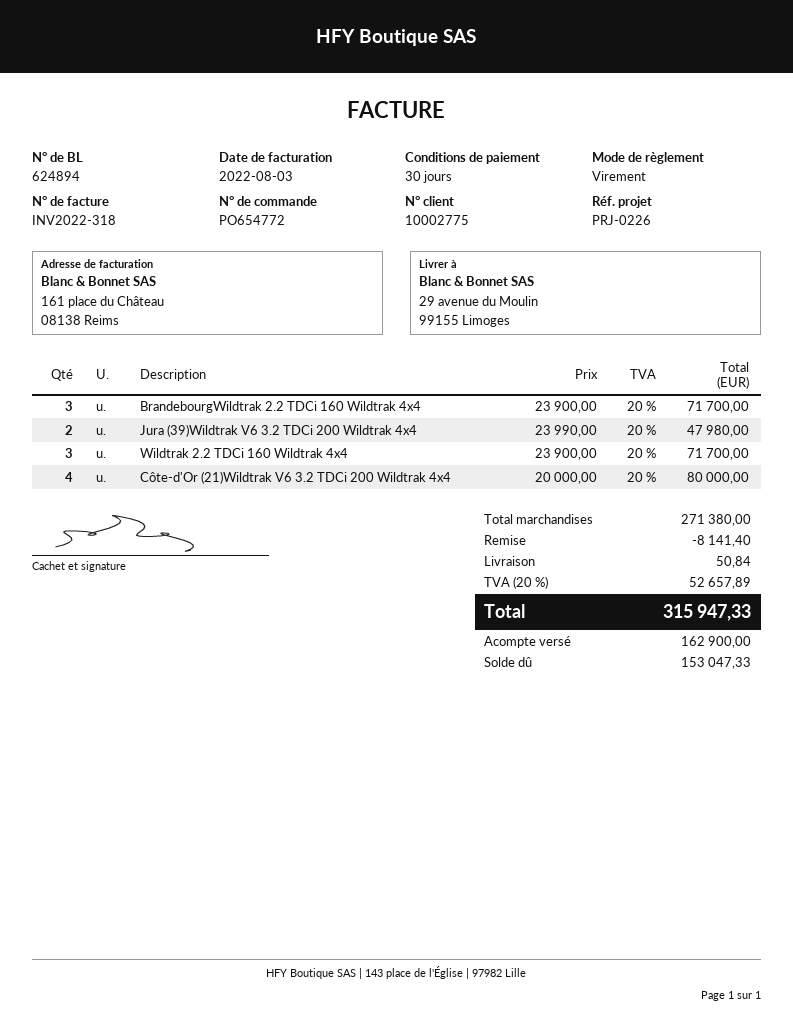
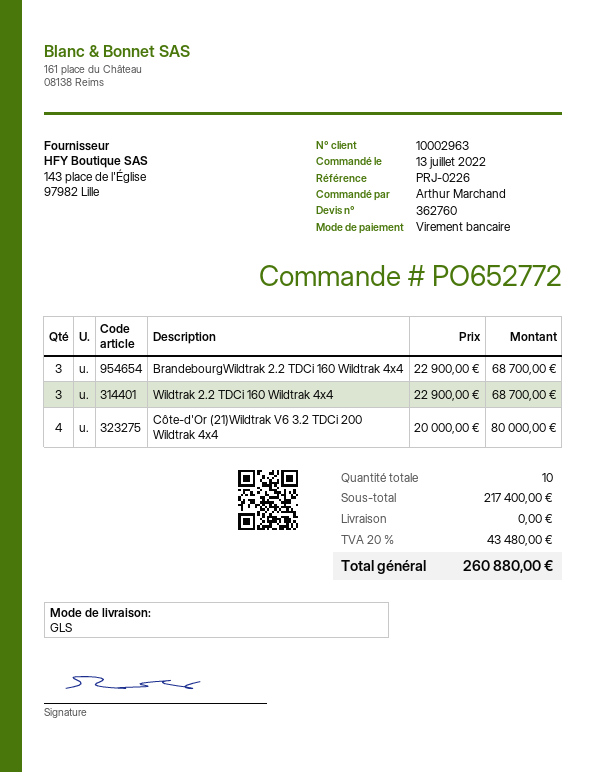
order number: PO654772 -> PO652772
customer number: 10002775 -> 10002963
BrandebourgWildtrak 2.2 TDCi 160 Wildtrak 4x4: 3 x 23900.00 = 71700.00 -> 3 x 22900.00 = 68700.00
Jura (39)Wildtrak V6 3.2 TDCi 200 Wildtrak 4x4: 2 x 23990.00 = 47980.00 -> none
Wildtrak 2.2 TDCi 160 Wildtrak 4x4: 3 x 23900.00 = 71700.00 -> 3 x 22900.00 = 68700.00
subtotal: 271380.00 -> 217400.00
discount: 8141.40 -> none
shipping: 50.84 -> 0.00
tax: 20% = 52657.89 -> 20% = 43480.00
total: 315947.33 -> 260880.00

